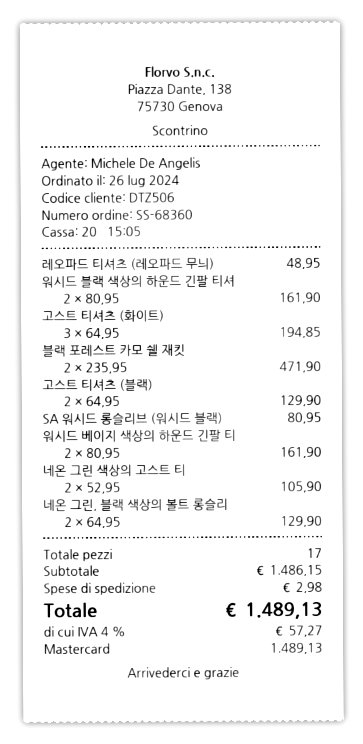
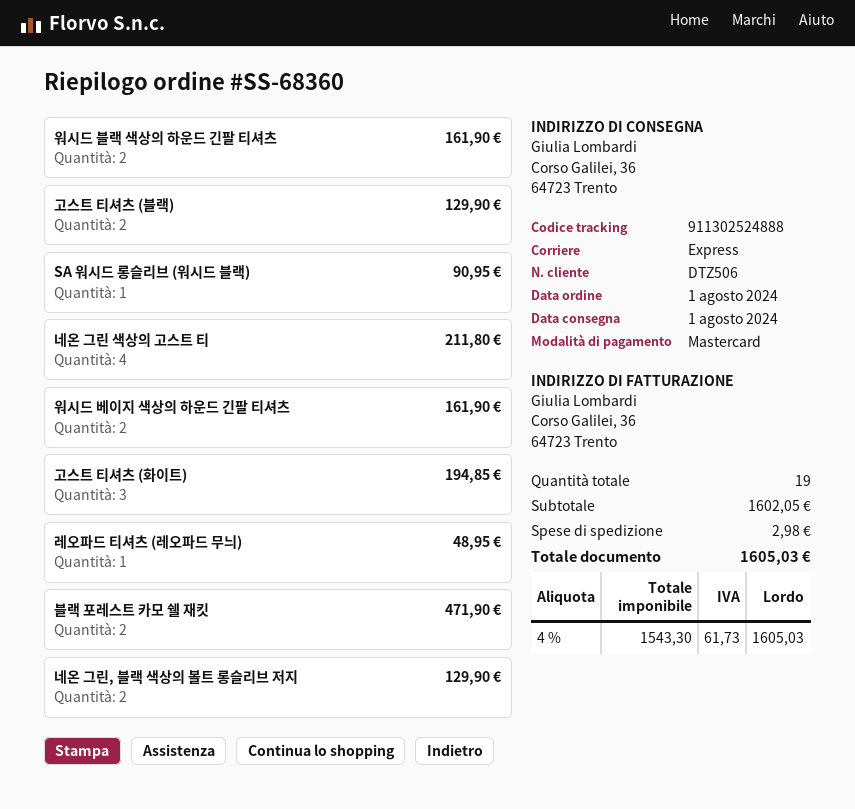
order date: 2024-07-26 -> 2024-08-01
SA 워시드 롱슬리브 (워시드 블랙): 1 for 80.95 -> 1 for 90.95
네온 그린 색상의 고스트 티: 2 for 105.90 -> 4 for 211.80
total quantity: 17 -> 19
subtotal: 1486.15 -> 1602.05
tax: 4% = 57.27 -> 4% = 61.73
total: 1489.13 -> 1605.03

